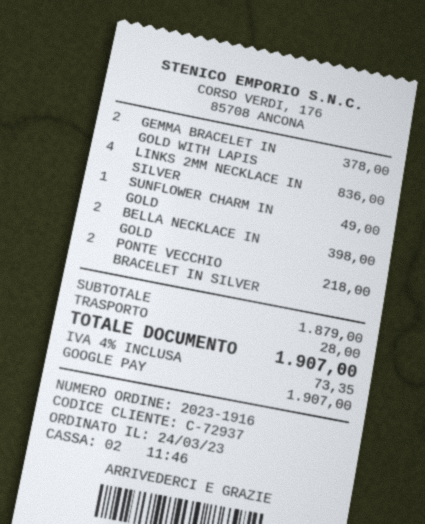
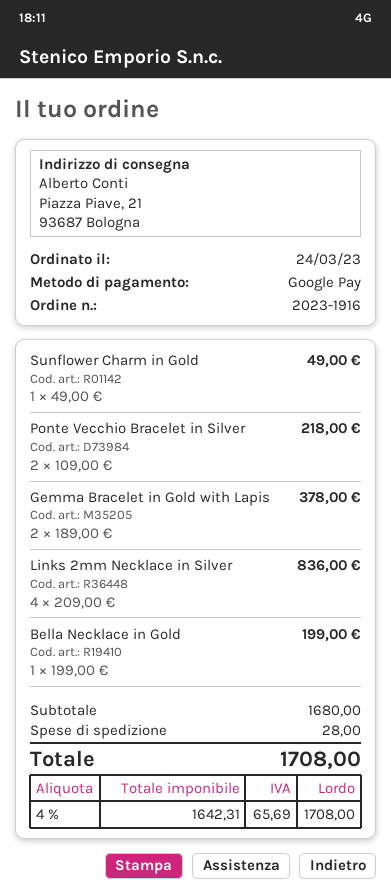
BELLA NECKLACE IN GOLD: 2 for 398.00 -> 1 for 199.00
subtotal: 1879.00 -> 1680.00
tax: 4% = 73.35 -> 4% = 65.69
total: 1907.00 -> 1708.00

